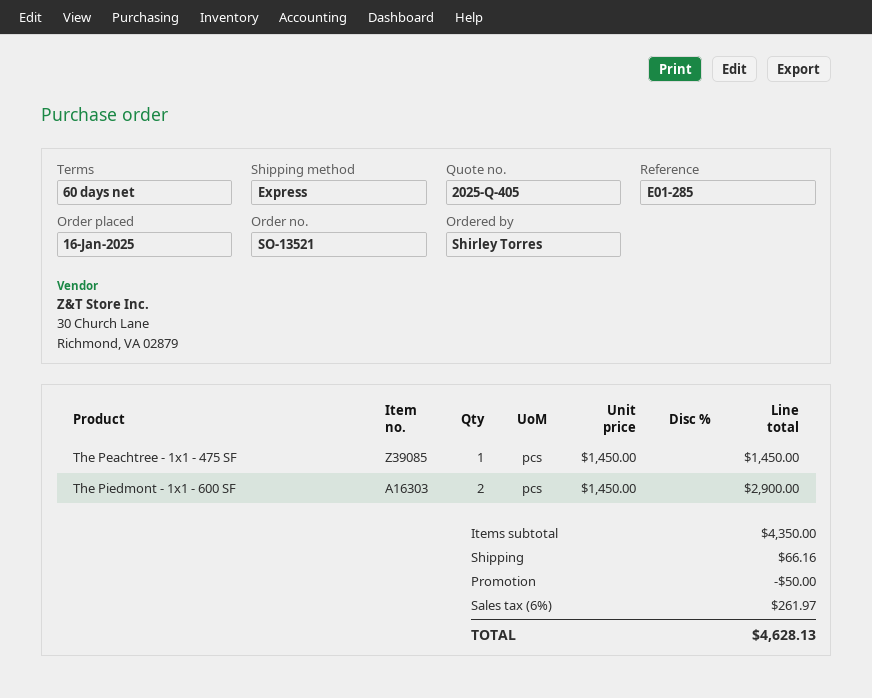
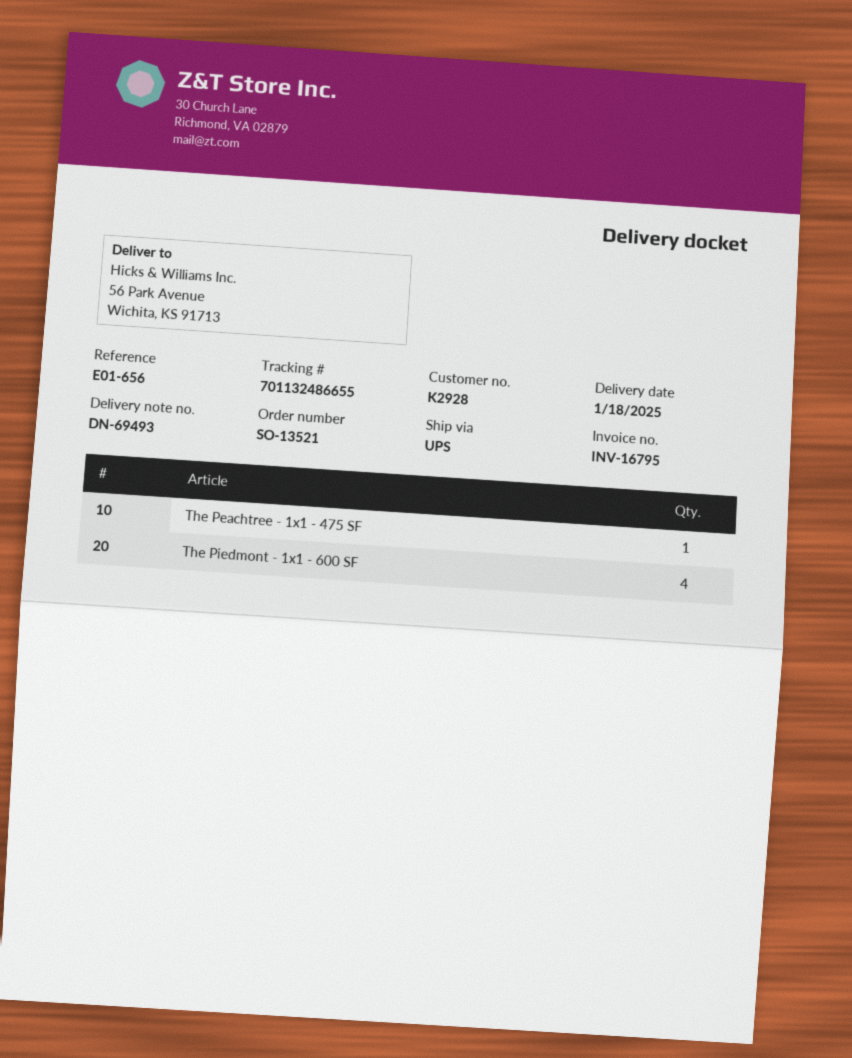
reference: E01-285 -> E01-656
shipping method: express -> UPS
The Piedmont - 1x1 - 600 SF: 2 -> 4

